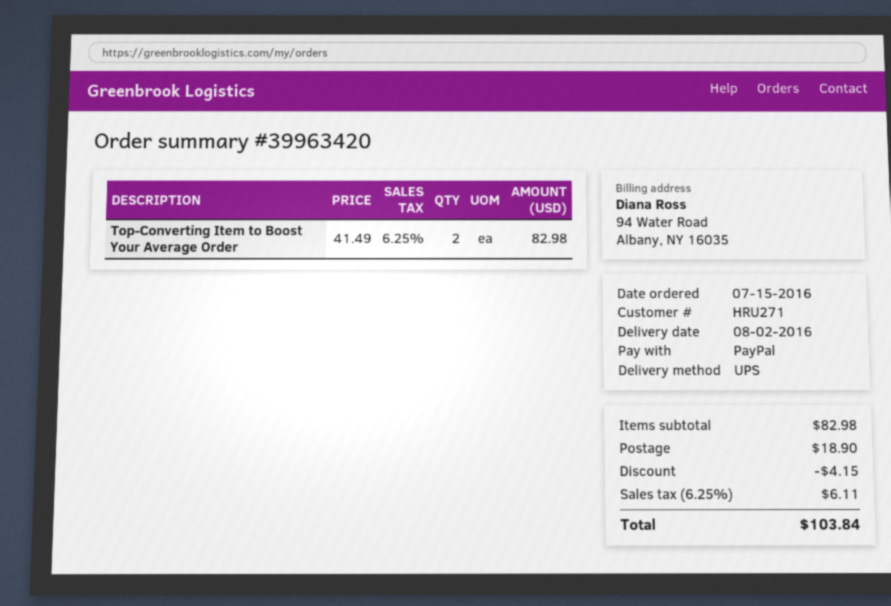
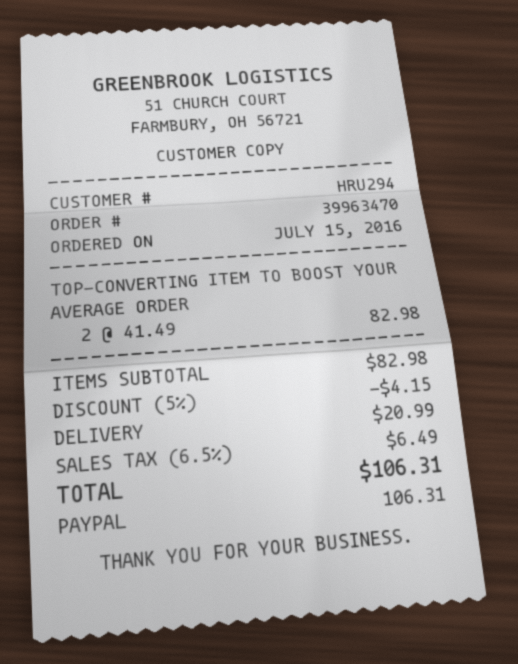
order number: 39963420 -> 39963470
customer number: HRU271 -> HRU294
shipping: 18.90 -> 20.99
tax: 6.25% = 6.11 -> 6.5% = 6.49
total: 103.84 -> 106.31

